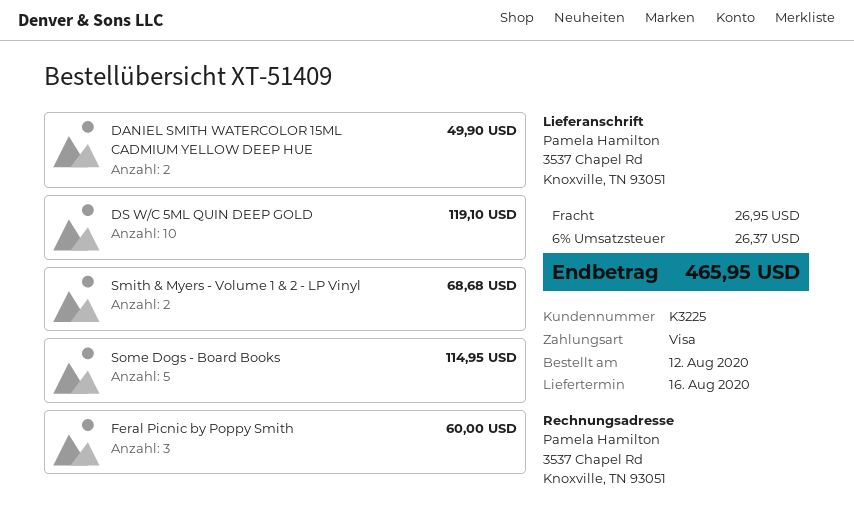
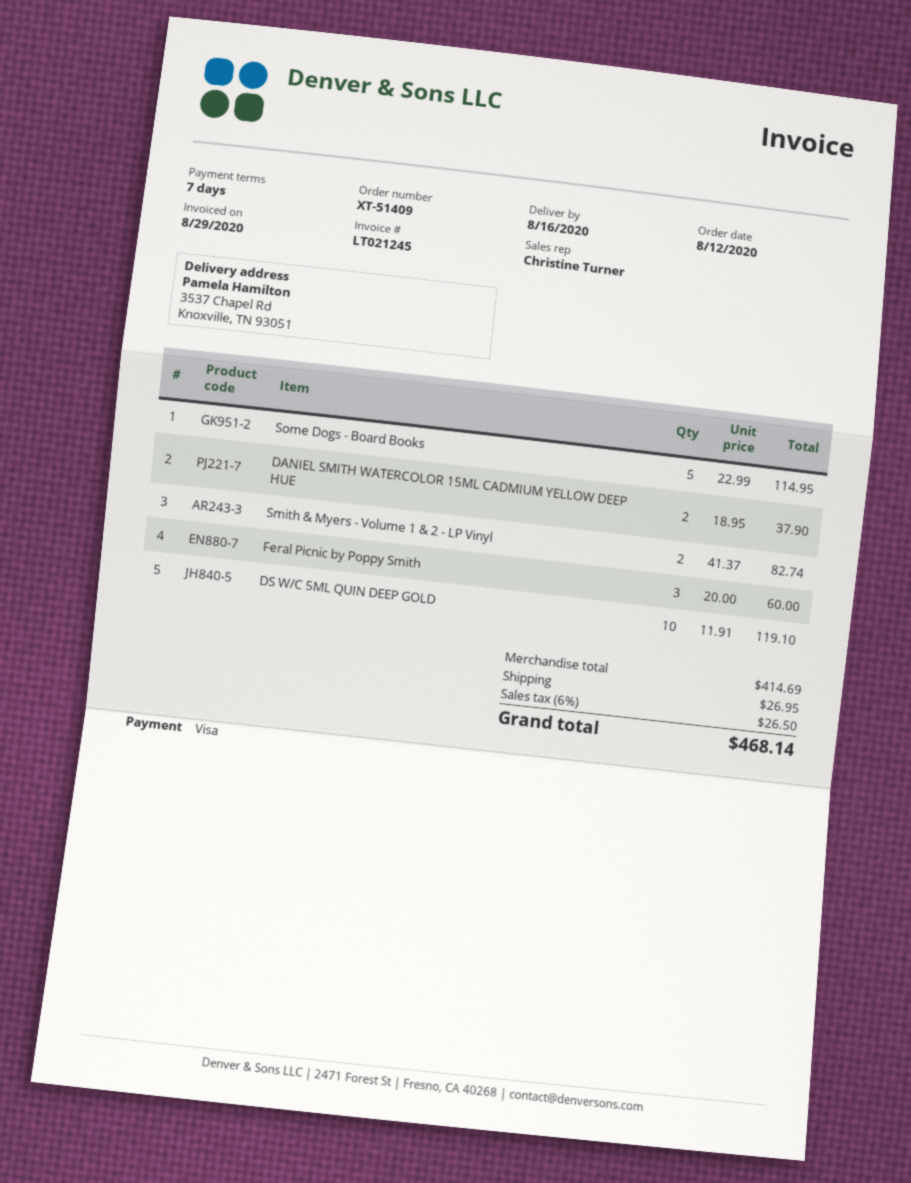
DANIEL SMITH WATERCOLOR 15ML CADMIUM YELLOW DEEP HUE: 2 for 49.90 -> 2 for 37.90
Smith & Myers - Volume 1 & 2 - LP Vinyl: 2 for 68.68 -> 2 for 82.74
tax: 6% = 26.37 -> 6% = 26.50
total: 465.95 -> 468.14

